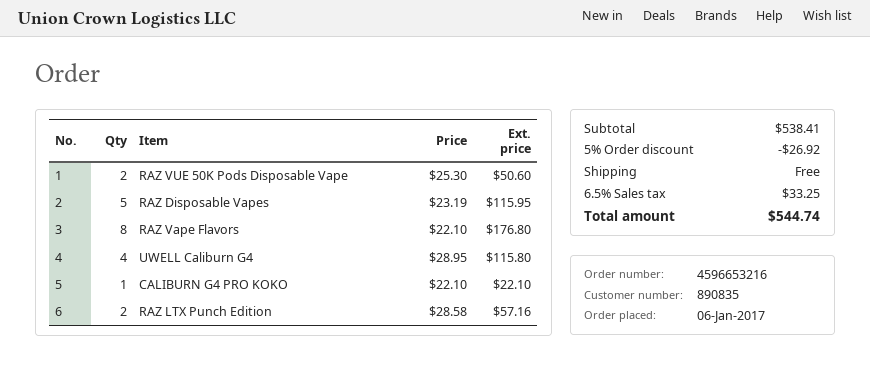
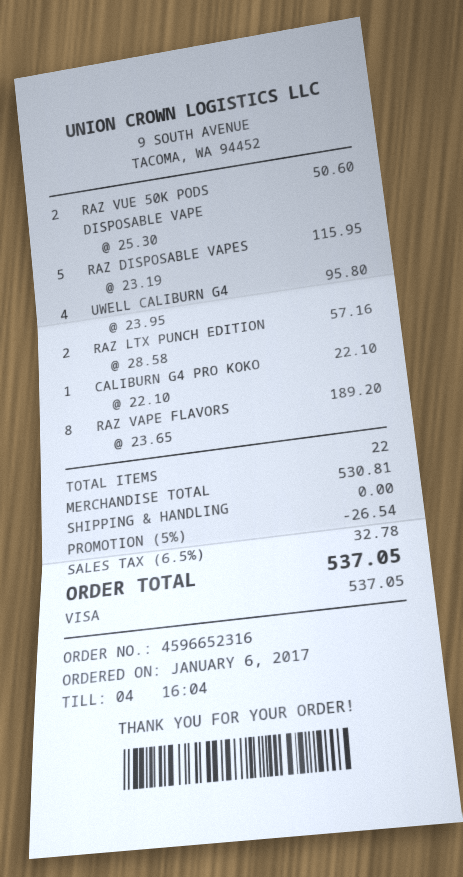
order number: 4596653216 -> 4596652316
RAZ Vape Flavors: 8 x 22.10 = 176.80 -> 8 x 23.65 = 189.20
UWELL Caliburn G4: 4 x 28.95 = 115.80 -> 4 x 23.95 = 95.80
subtotal: 538.41 -> 530.81
discount: 5% = 26.92 -> 5% = 26.54
tax: 6.5% = 33.25 -> 6.5% = 32.78
total: 544.74 -> 537.05

